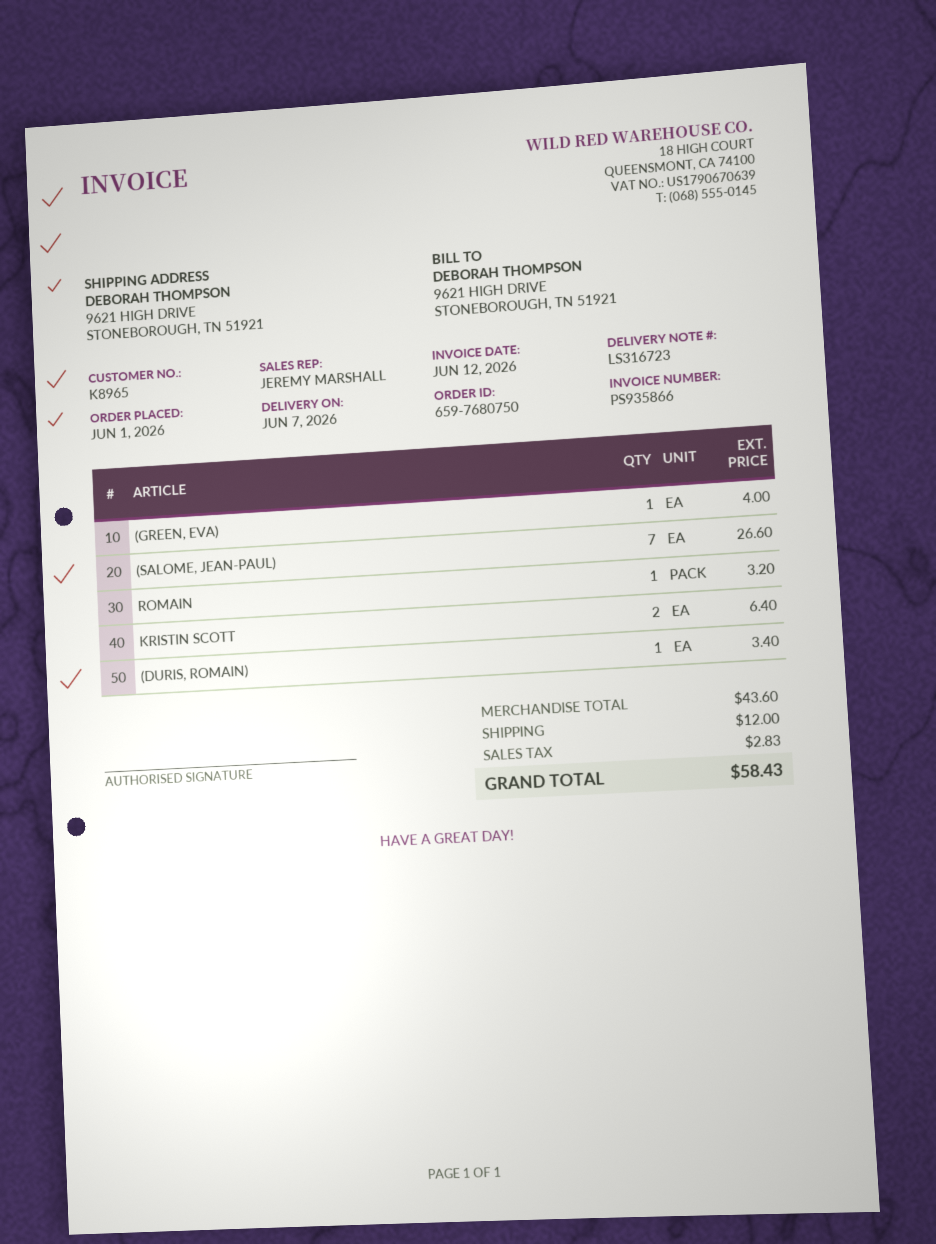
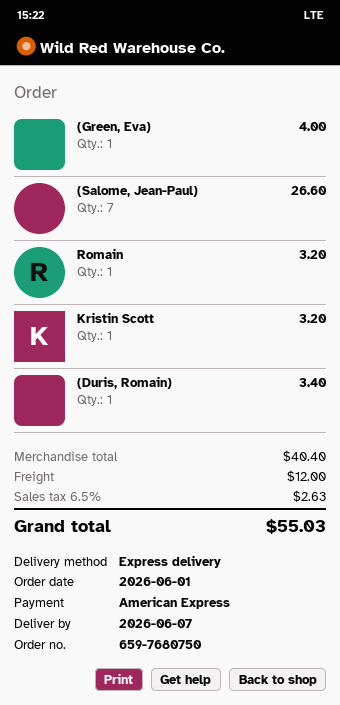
KRISTIN SCOTT: 2 for 6.40 -> 1 for 3.20
subtotal: 43.60 -> 40.40
tax: 2.83 -> 2.63
total: 58.43 -> 55.03

